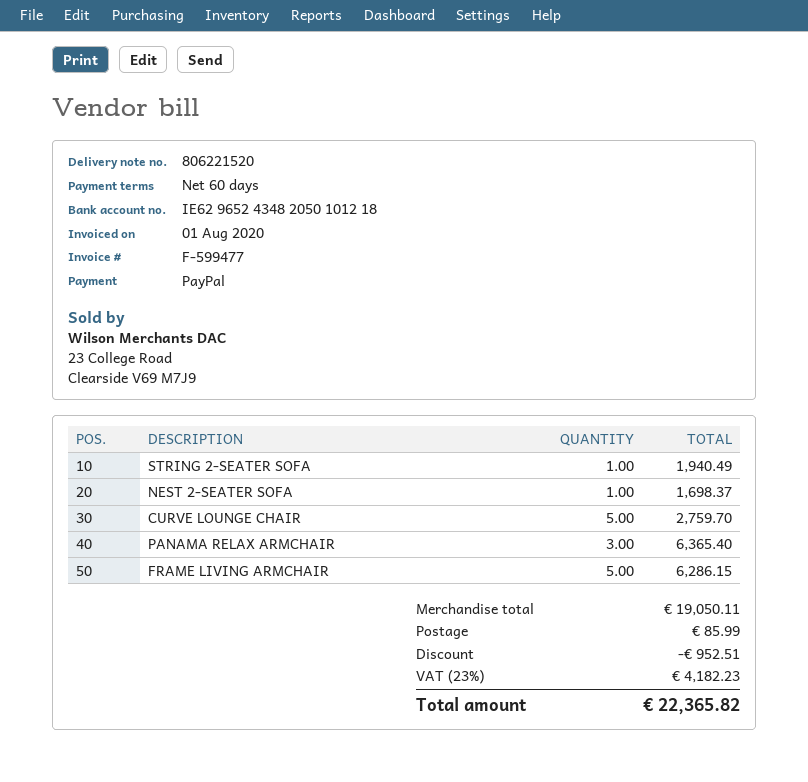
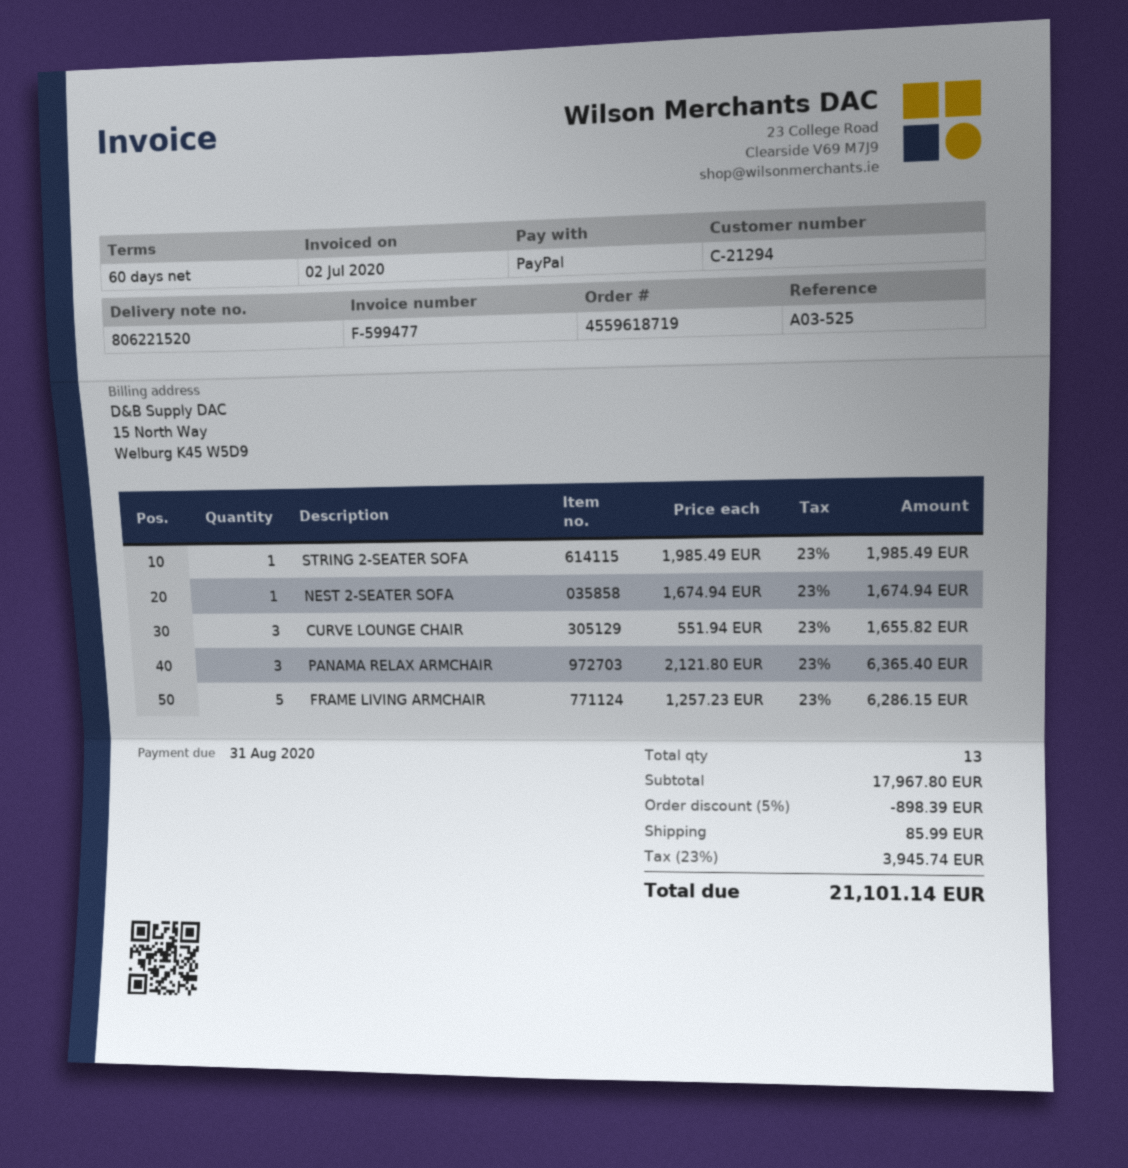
invoice date: 2020-08-01 -> 2020-07-02
STRING 2-SEATER SOFA: 1 for 1940.49 -> 1 for 1985.49
NEST 2-SEATER SOFA: 1 for 1698.37 -> 1 for 1674.94
CURVE LOUNGE CHAIR: 5 for 2759.70 -> 3 for 1655.82
subtotal: 19050.11 -> 17967.80
discount: 952.51 -> 898.39
tax: 23% = 4182.23 -> 23% = 3945.74
total: 22365.82 -> 21101.14

